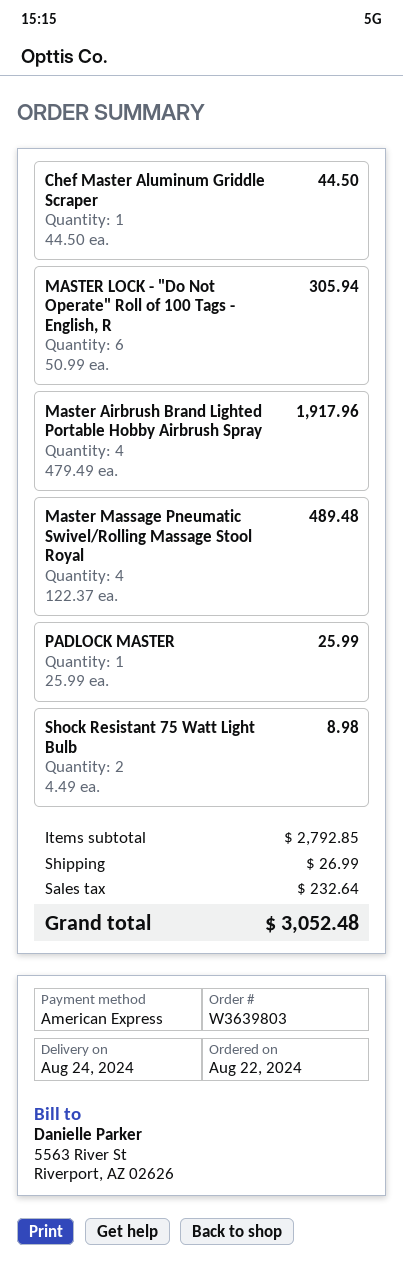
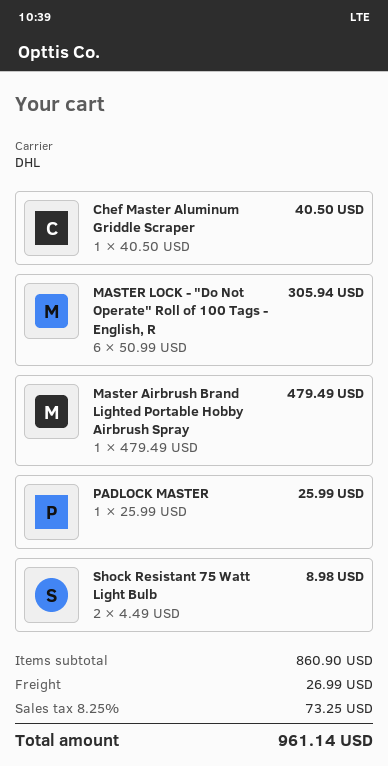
Chef Master Aluminum Griddle Scraper: 1 x 44.50 = 44.50 -> 1 x 40.50 = 40.50
Master Airbrush Brand Lighted Portable Hobby Airbrush Spray: 4 x 479.49 = 1917.96 -> 1 x 479.49 = 479.49
Master Massage Pneumatic Swivel/Rolling Massage Stool Royal: 4 x 122.37 = 489.48 -> none
subtotal: 2792.85 -> 860.90
tax: 232.64 -> 73.25
total: 3052.48 -> 961.14

